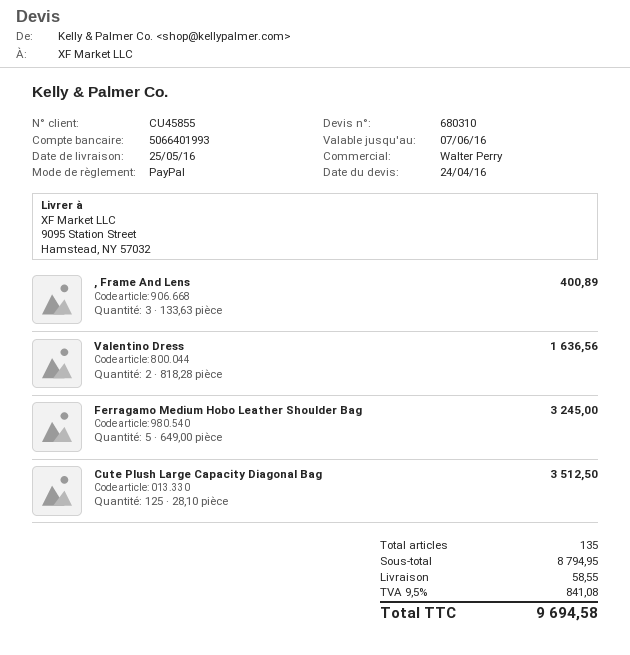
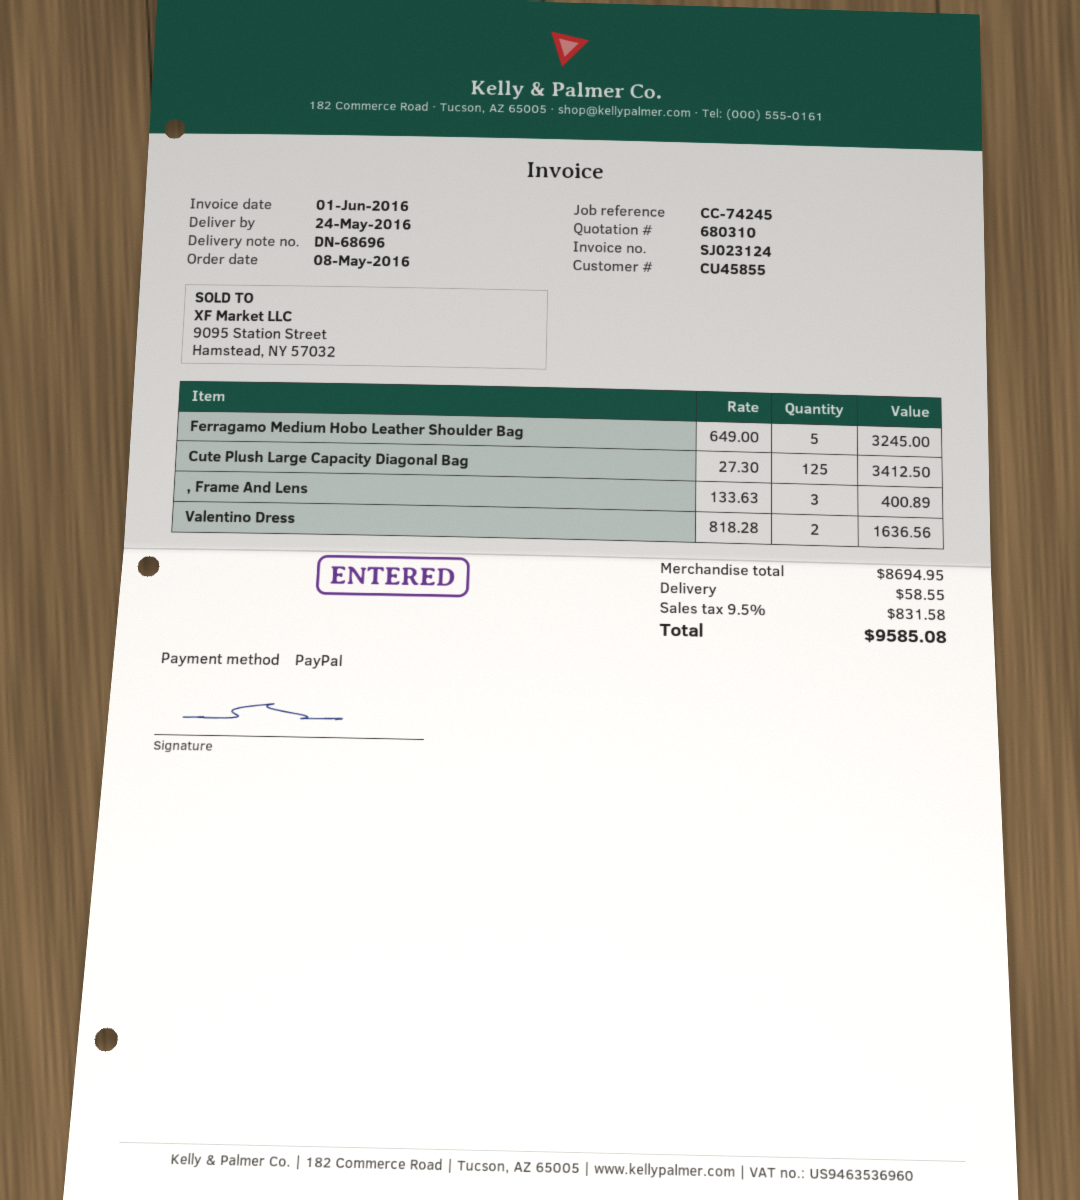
delivery date: 2016-05-25 -> 2016-05-24
Cute Plush Large Capacity Diagonal Bag: 125 x 28.10 = 3512.50 -> 125 x 27.30 = 3412.50
subtotal: 8794.95 -> 8694.95
tax: 9.5% = 841.08 -> 9.5% = 831.58
total: 9694.58 -> 9585.08

